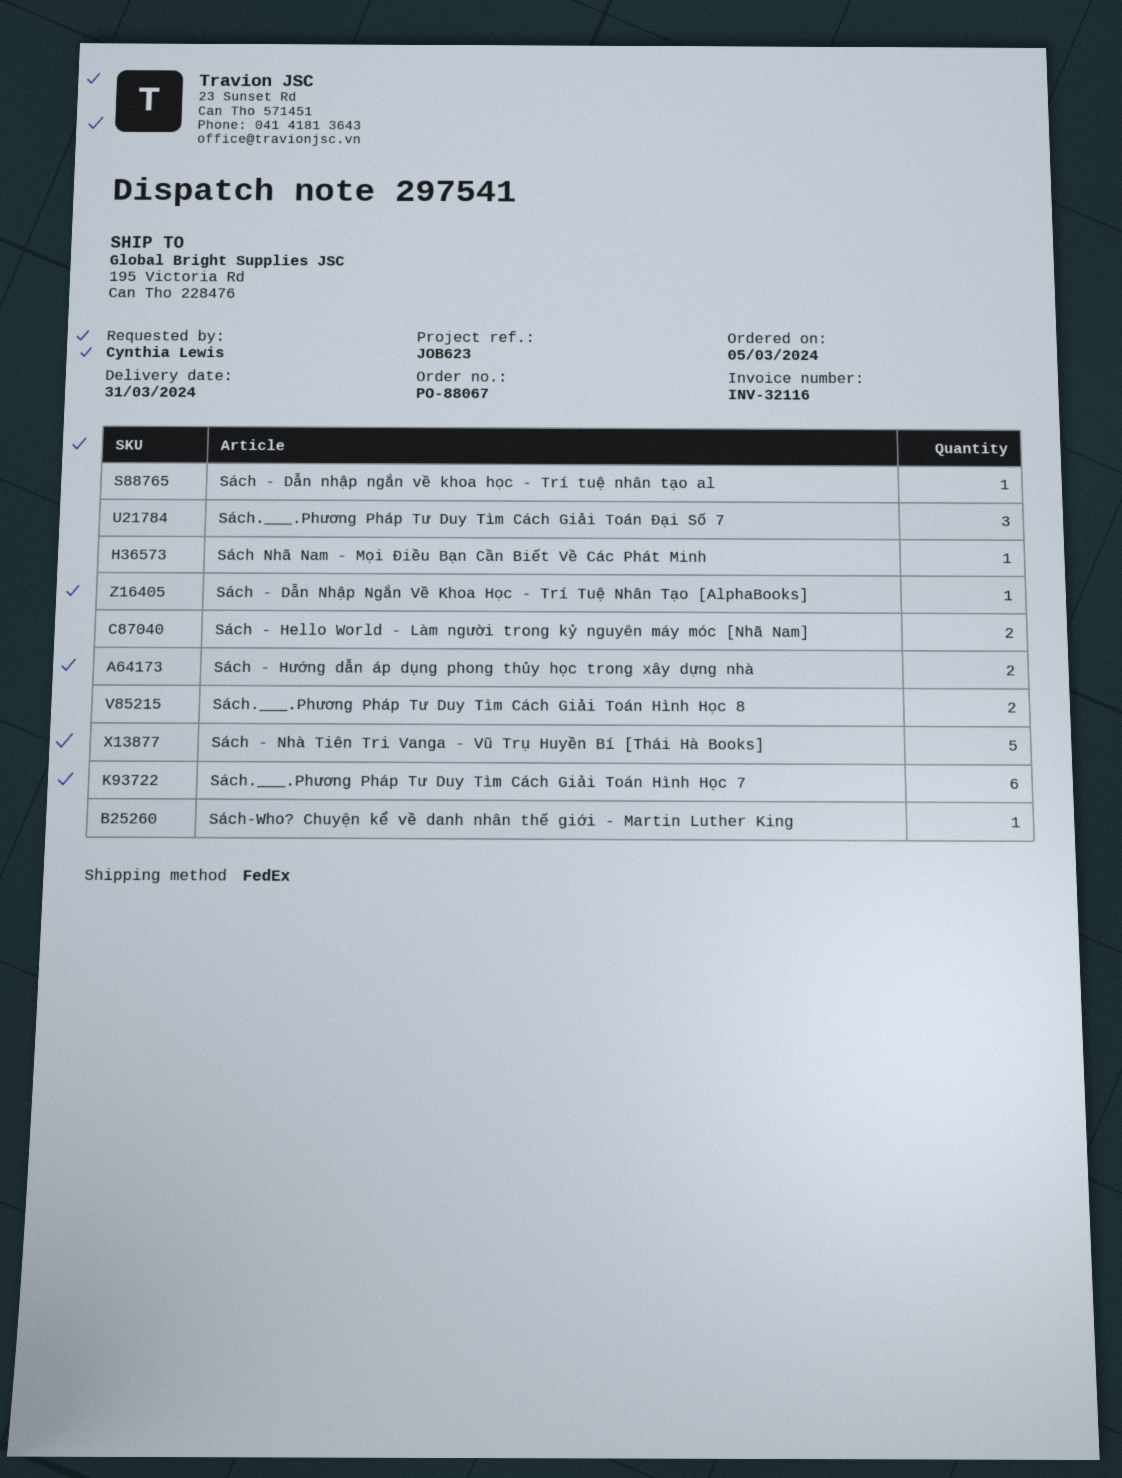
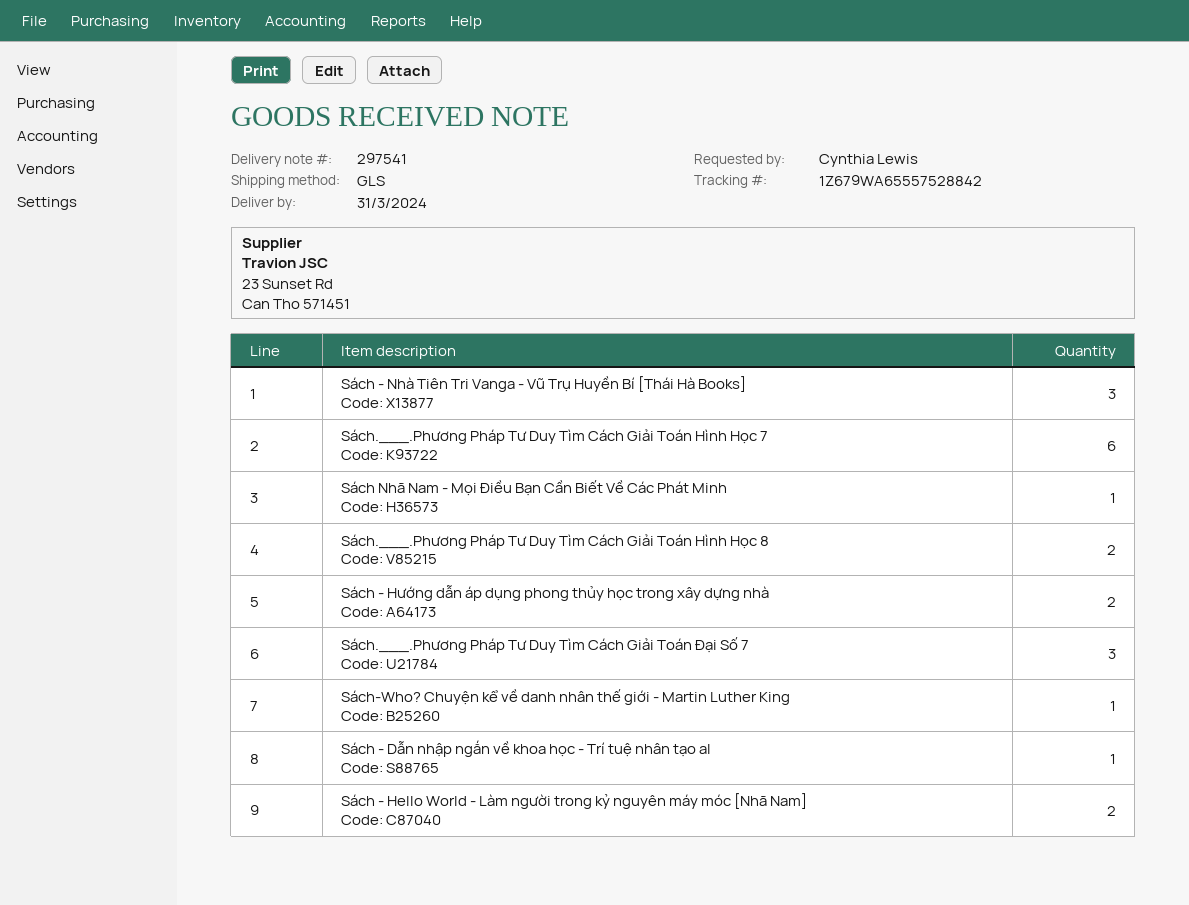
shipping method: FedEx -> GLS
Sách - Dẫn Nhập Ngắn Về Khoa Học - Trí Tuệ Nhân Tạo [AlphaBooks]: 1 -> none
Sách - Nhà Tiên Tri Vanga - Vũ Trụ Huyền Bí [Thái Hà Books]: 5 -> 3

